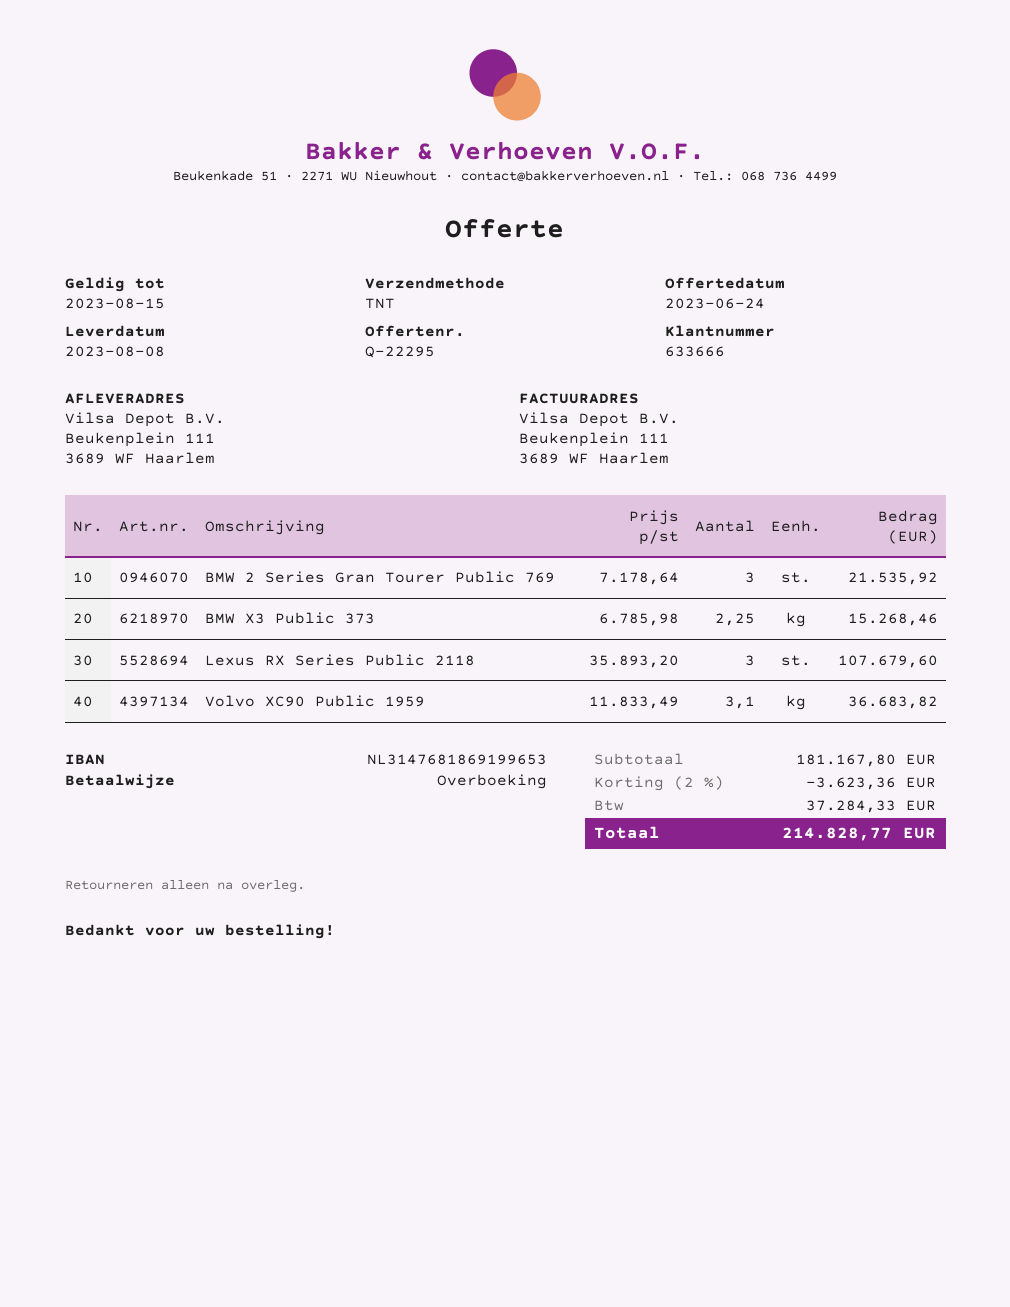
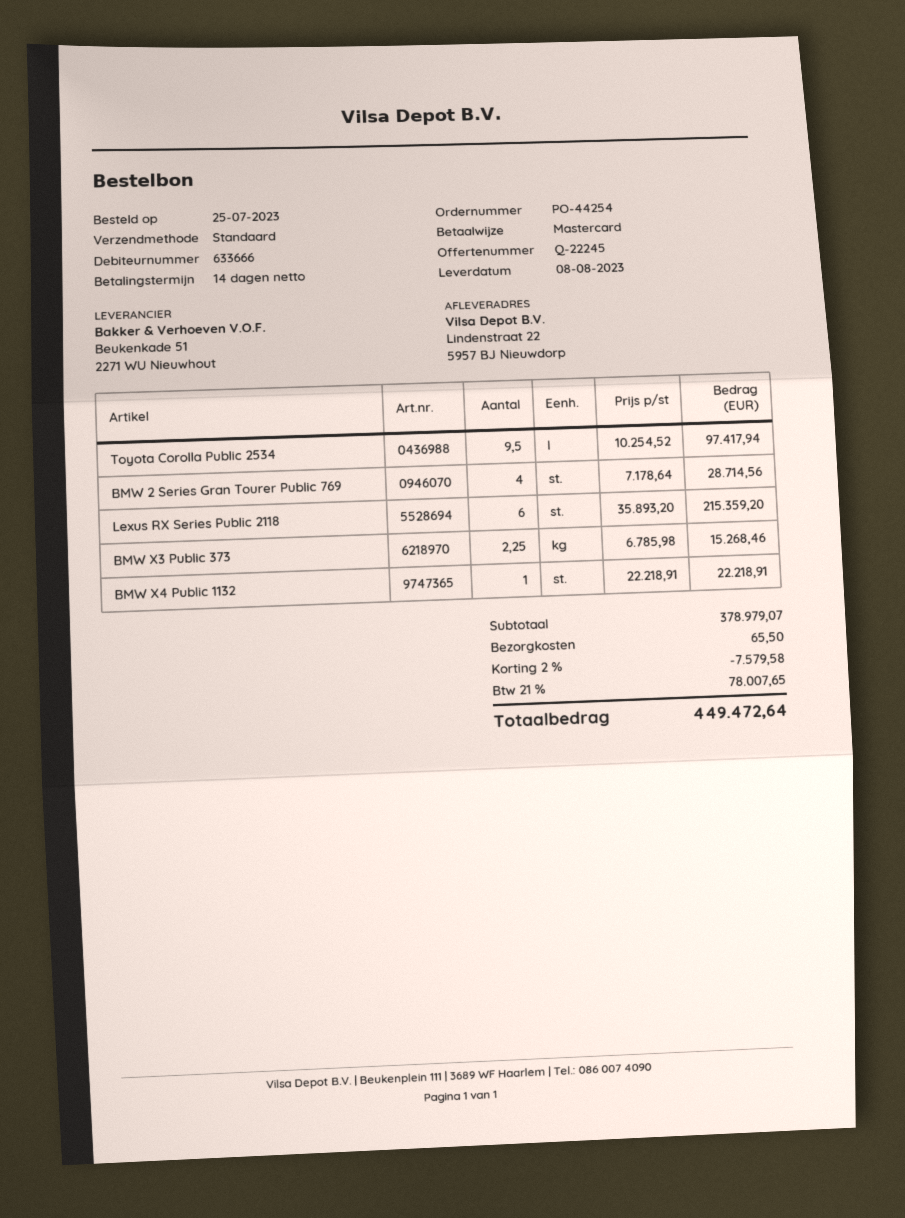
quote number: Q-22295 -> Q-22245
payment method: bank transfer -> Mastercard
shipping method: TNT -> standard
ship to: Beukenplein 111, 3689 WF Haarlem -> Lindenstraat 22, 5957 BJ Nieuwdorp
BMW 2 Series Gran Tourer Public 769: 3 x 7178.64 = 21535.92 -> 4 x 7178.64 = 28714.56
Lexus RX Series Public 2118: 3 x 35893.20 = 107679.60 -> 6 x 35893.20 = 215359.20
Volvo XC90 Public 1959: 3.1 x 11833.49 = 36683.82 -> none
Toyota Corolla Public 2534: none -> 9.5 x 10254.52 = 97417.94
BMW X4 Public 1132: none -> 1 x 22218.91 = 22218.91
subtotal: 181167.80 -> 378979.07
discount: 2% = 3623.36 -> 2% = 7579.58
shipping: none -> 65.50
tax: 37284.33 -> 78007.65
total: 214828.77 -> 449472.64

